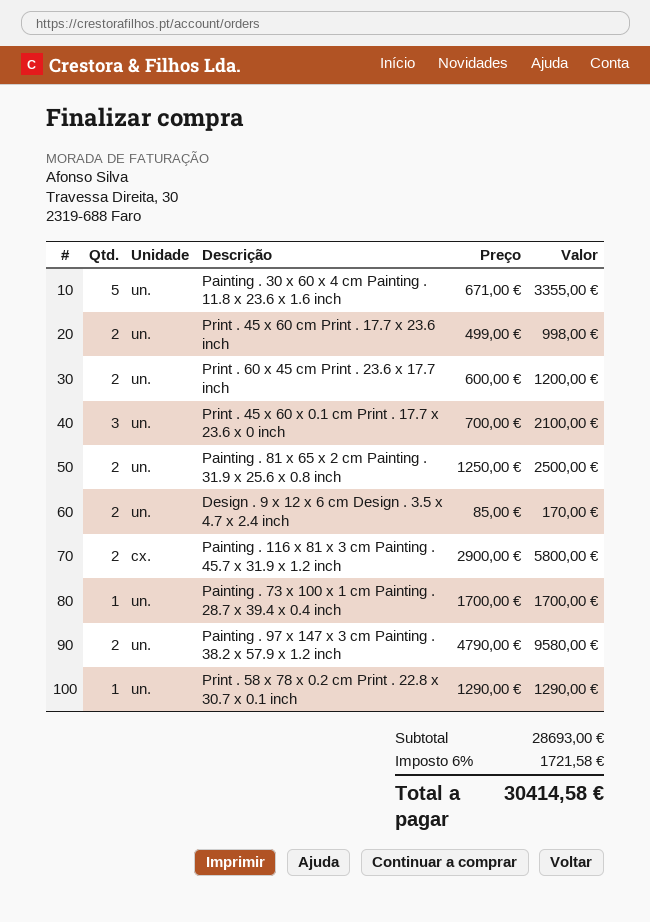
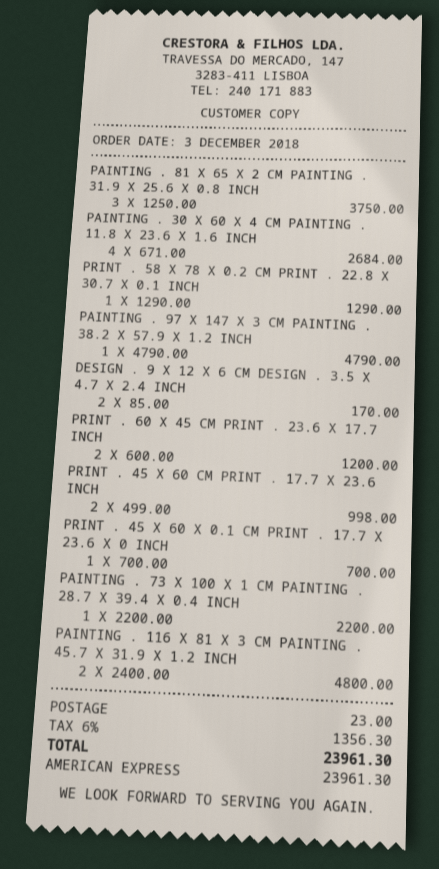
Painting . 30 x 60 x 4 cm Painting . 11.8 x 23.6 x 1.6 inch: 5 x 671.00 = 3355.00 -> 4 x 671.00 = 2684.00
Print . 45 x 60 x 0.1 cm Print . 17.7 x 23.6 x 0 inch: 3 x 700.00 = 2100.00 -> 1 x 700.00 = 700.00
Painting . 81 x 65 x 2 cm Painting . 31.9 x 25.6 x 0.8 inch: 2 x 1250.00 = 2500.00 -> 3 x 1250.00 = 3750.00
Painting . 116 x 81 x 3 cm Painting . 45.7 x 31.9 x 1.2 inch: 2 x 2900.00 = 5800.00 -> 2 x 2400.00 = 4800.00
Painting . 73 x 100 x 1 cm Painting . 28.7 x 39.4 x 0.4 inch: 1 x 1700.00 = 1700.00 -> 1 x 2200.00 = 2200.00
Painting . 97 x 147 x 3 cm Painting . 38.2 x 57.9 x 1.2 inch: 2 x 4790.00 = 9580.00 -> 1 x 4790.00 = 4790.00
shipping: none -> 23.00
tax: 6% = 1721.58 -> 6% = 1356.30
total: 30414.58 -> 23961.30

